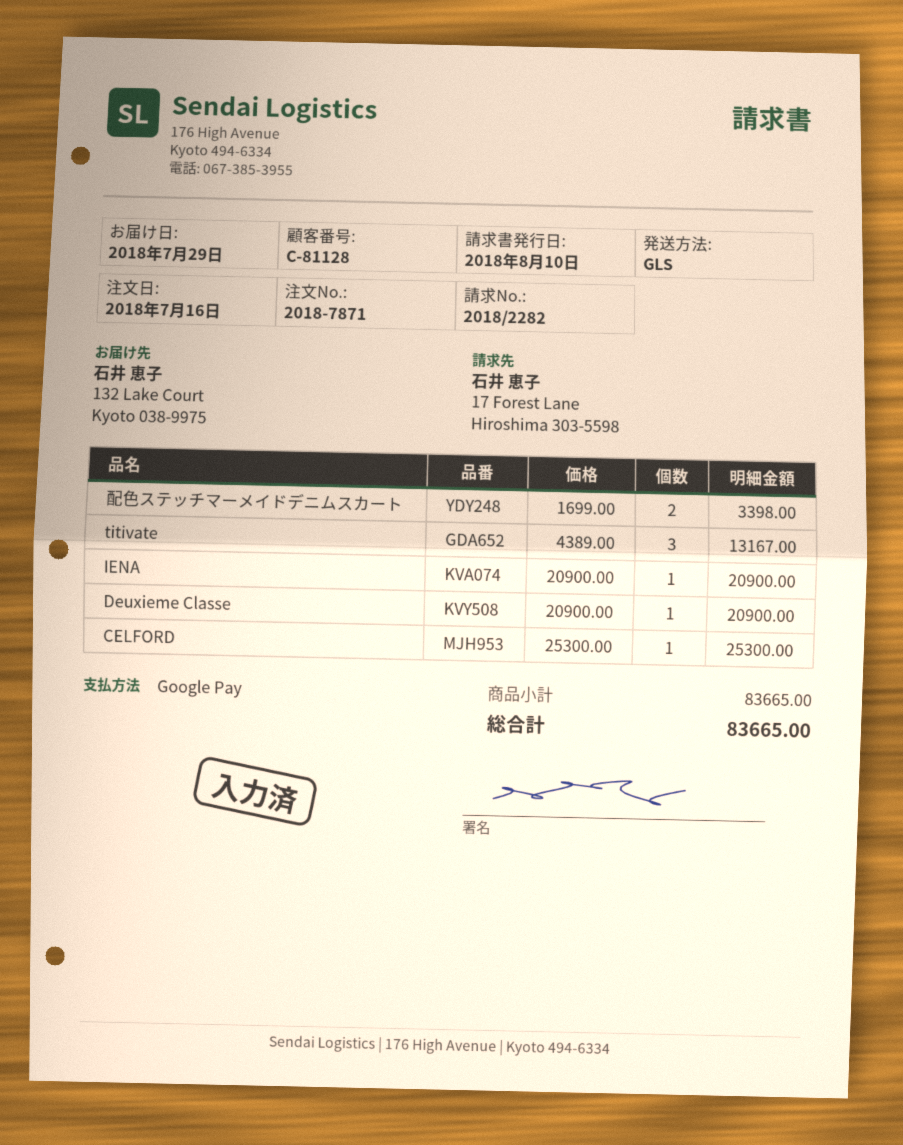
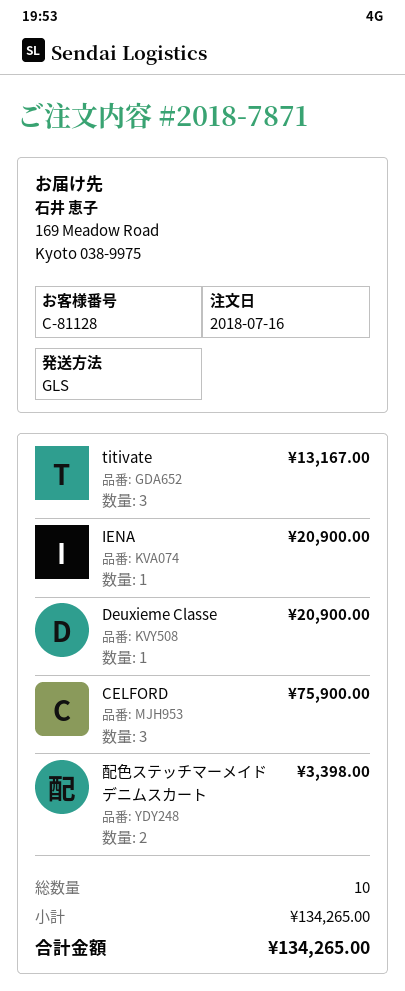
ship to: 132 Lake Court, Kyoto 038-9975 -> 169 Meadow Road, Kyoto 038-9975
CELFORD: 1 for 25300.00 -> 3 for 75900.00
subtotal: 83665.00 -> 134265.00
total: 83665.00 -> 134265.00

